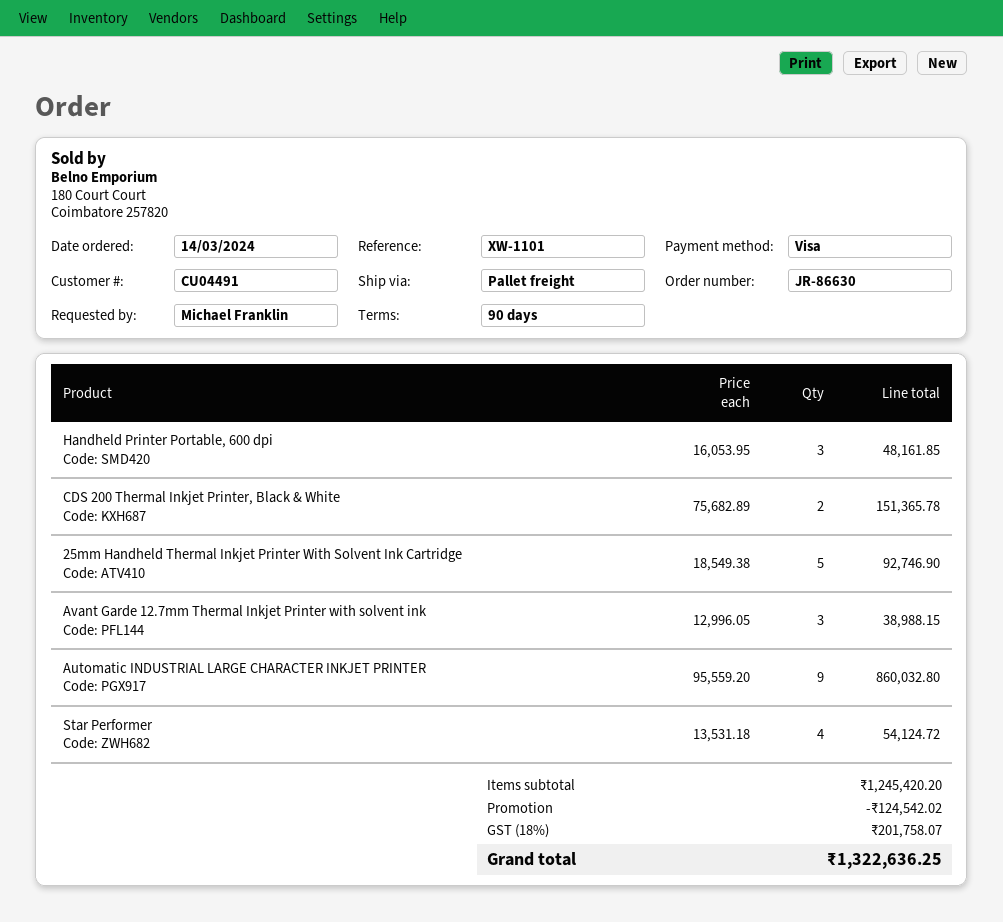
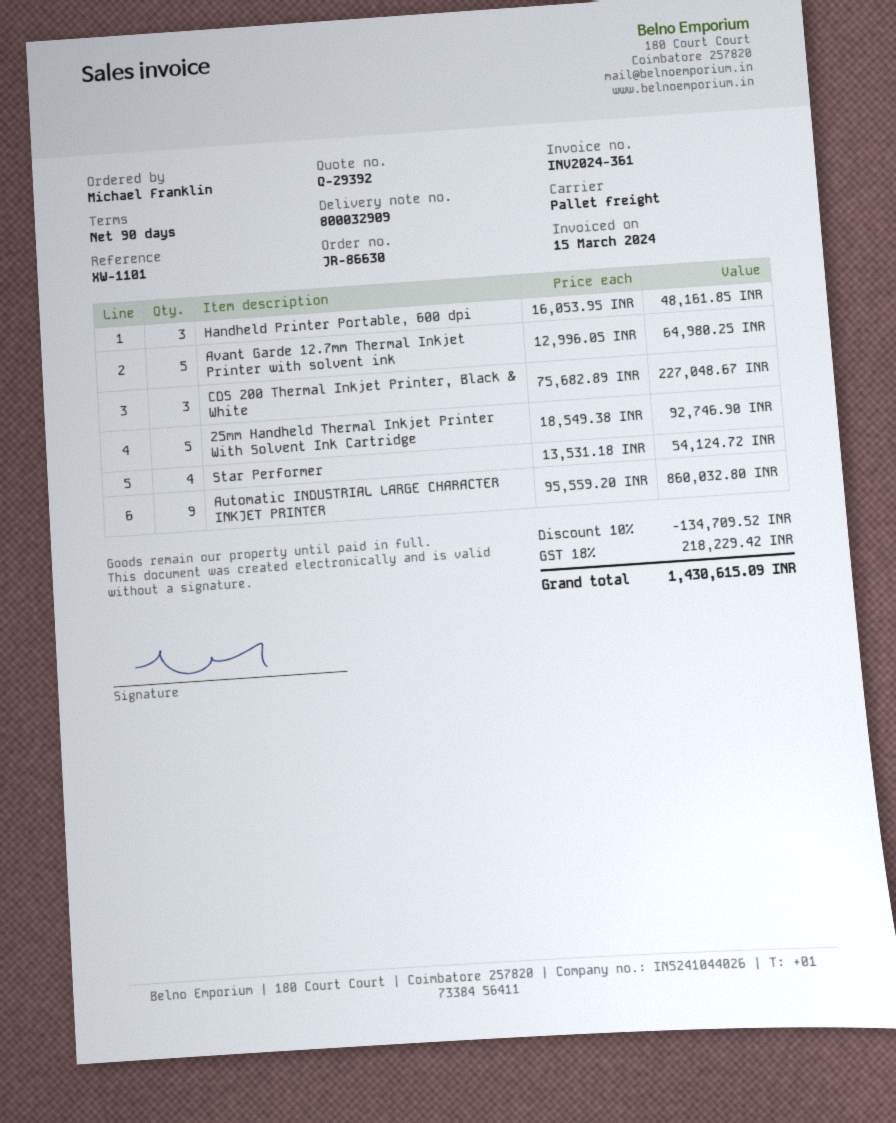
CDS 200 Thermal Inkjet Printer, Black & White: 2 x 75682.89 = 151365.78 -> 3 x 75682.89 = 227048.67
Avant Garde 12.7mm Thermal Inkjet Printer with solvent ink: 3 x 12996.05 = 38988.15 -> 5 x 12996.05 = 64980.25
discount: 124542.02 -> 134709.52
tax: 18% = 201758.07 -> 18% = 218229.42
total: 1322636.25 -> 1430615.09

